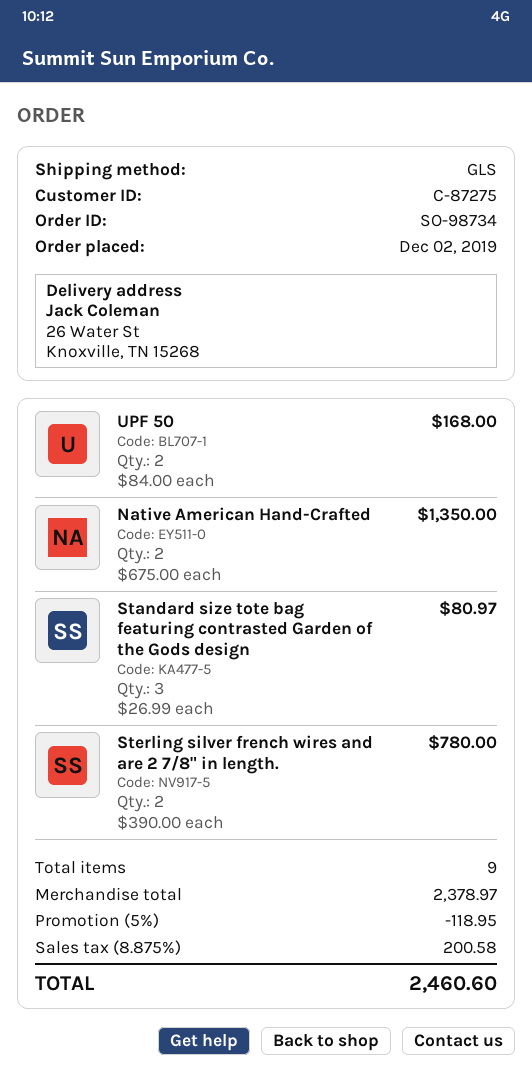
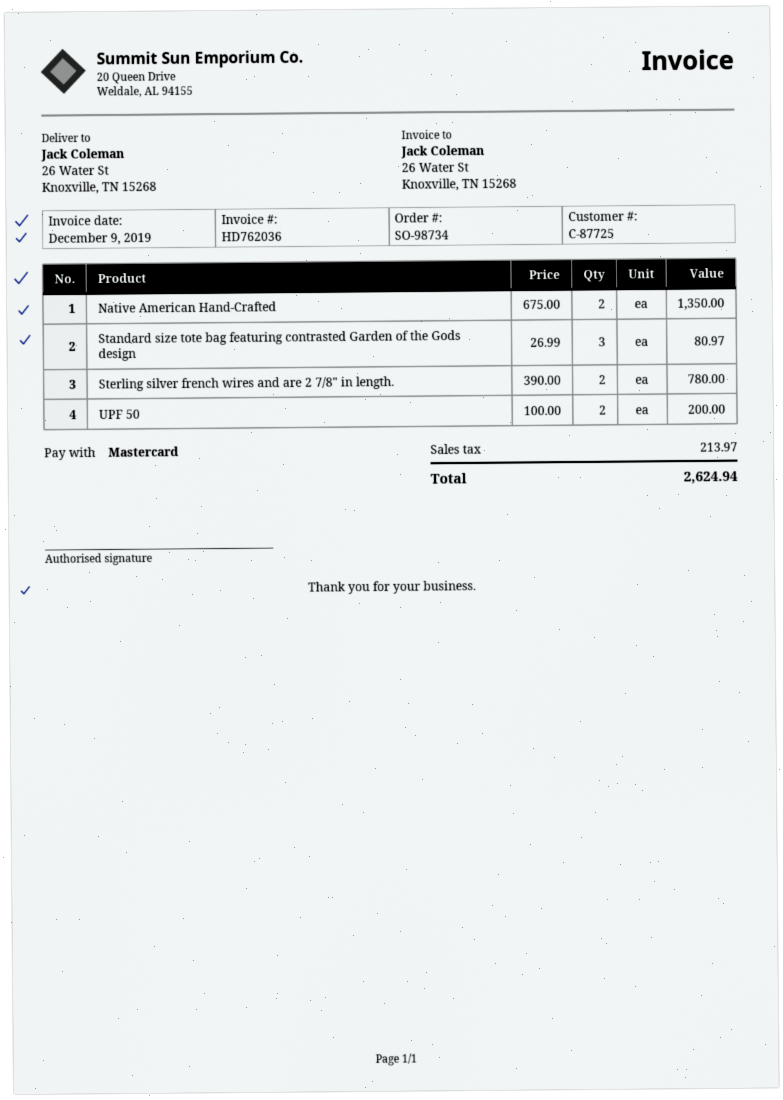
customer number: C-87275 -> C-87725
UPF 50: 2 x 84.00 = 168.00 -> 2 x 100.00 = 200.00
discount: 5% = 118.95 -> none
tax: 200.58 -> 213.97
total: 2460.60 -> 2624.94

